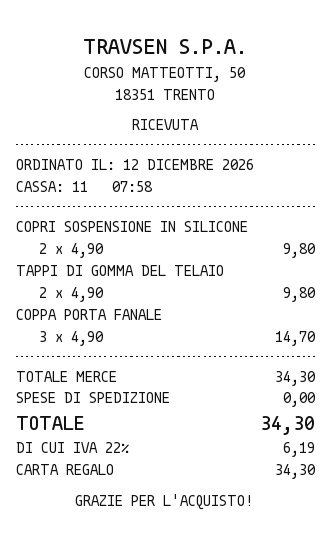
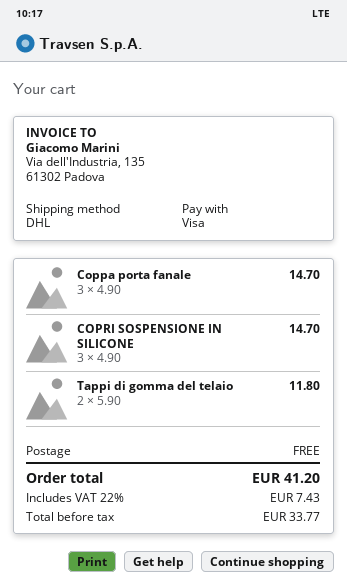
payment method: gift card -> Visa
COPRI SOSPENSIONE IN SILICONE: 2 x 4.90 = 9.80 -> 3 x 4.90 = 14.70
TAPPI DI GOMMA DEL TELAIO: 2 x 4.90 = 9.80 -> 2 x 5.90 = 11.80
tax: 22% = 6.19 -> 22% = 7.43
total: 34.30 -> 41.20

